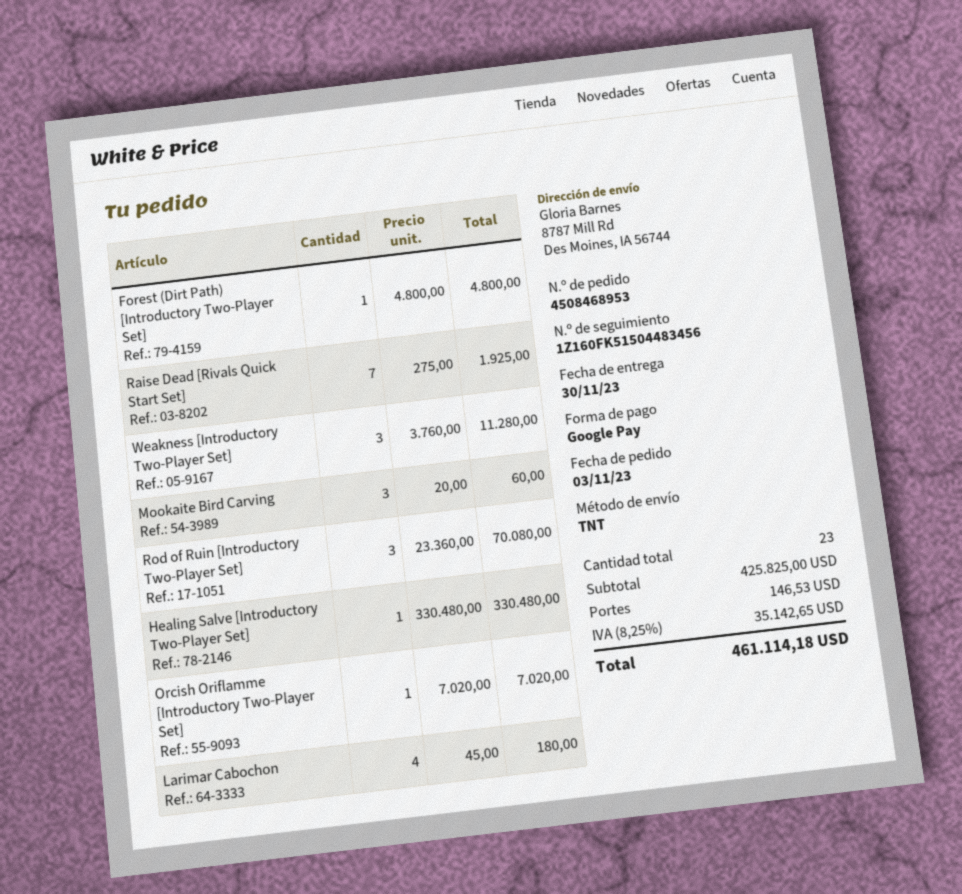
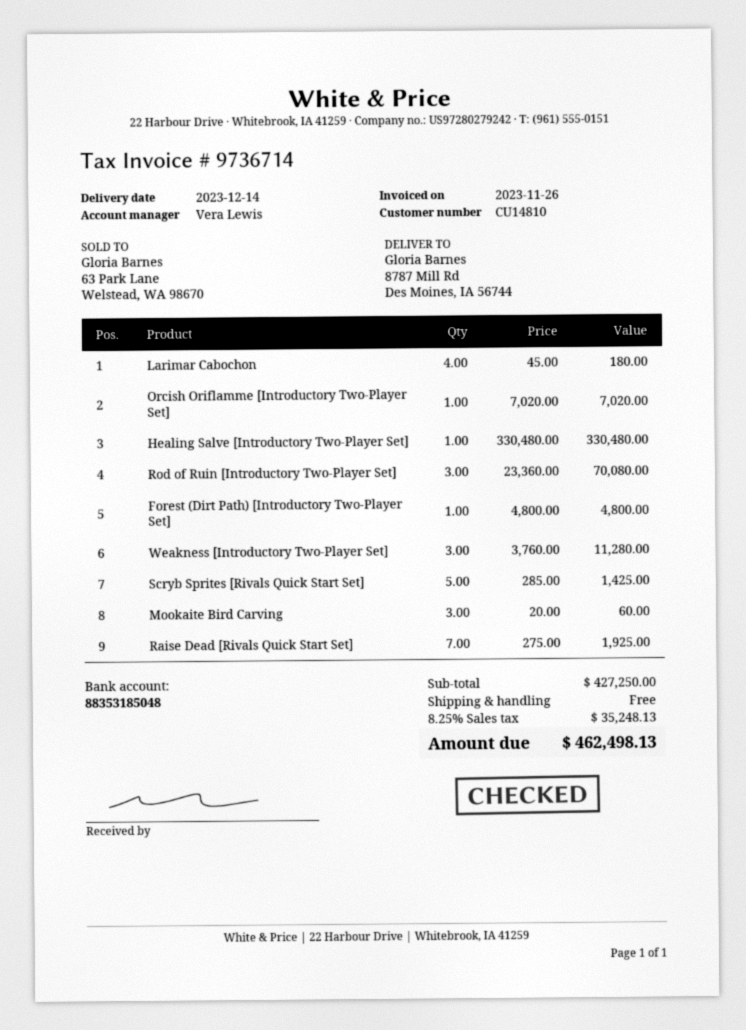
delivery date: 2023-11-30 -> 2023-12-14
Scryb Sprites [Rivals Quick Start Set]: none -> 5 x 285.00 = 1425.00
subtotal: 425825.00 -> 427250.00
shipping: 146.53 -> 0.00
tax: 8.25% = 35142.65 -> 8.25% = 35248.13
total: 461114.18 -> 462498.13

